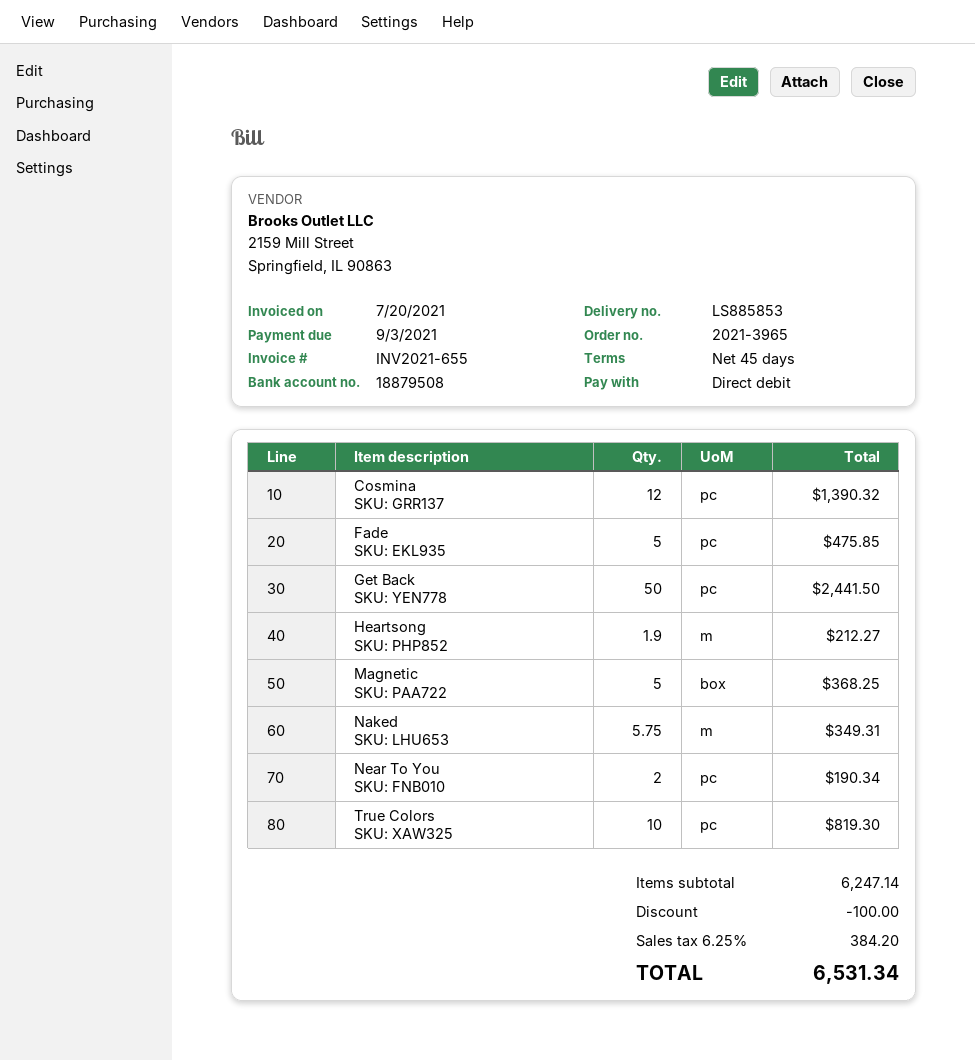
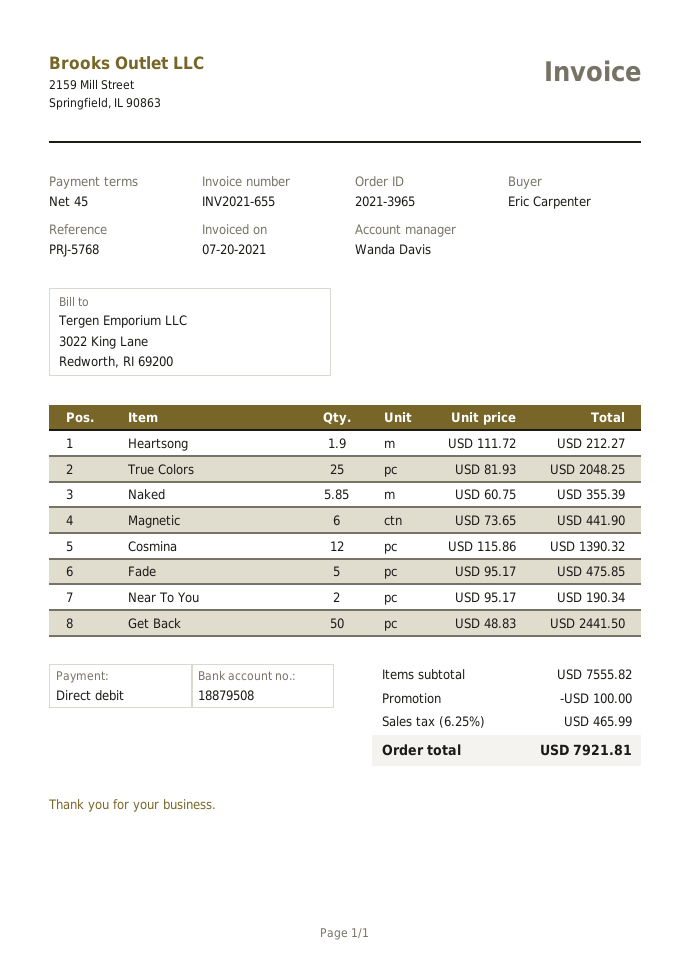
Magnetic: 5 for 368.25 -> 6 for 441.90
Naked: 5.75 for 349.31 -> 5.85 for 355.39
True Colors: 10 for 819.30 -> 25 for 2048.25
subtotal: 6247.14 -> 7555.82
tax: 6.25% = 384.20 -> 6.25% = 465.99
total: 6531.34 -> 7921.81

